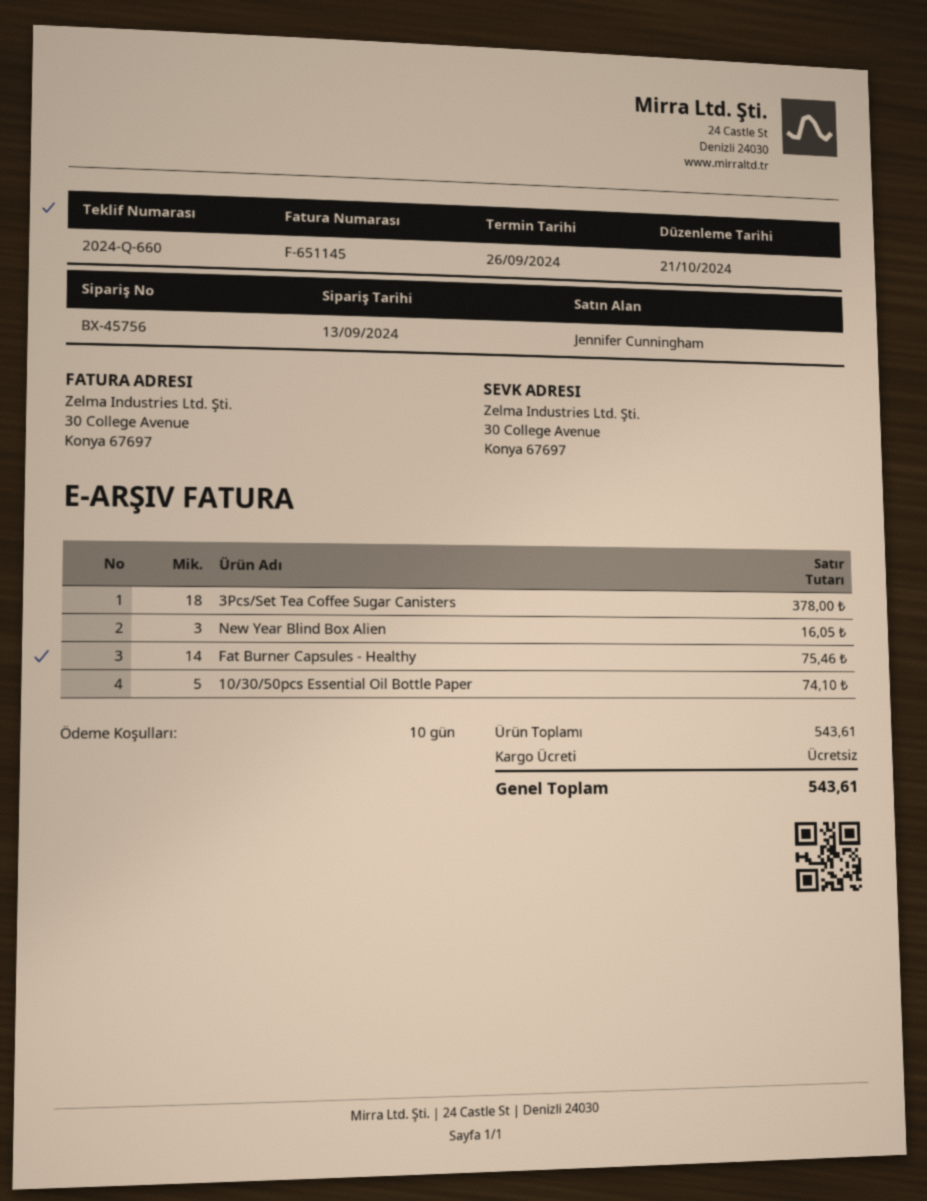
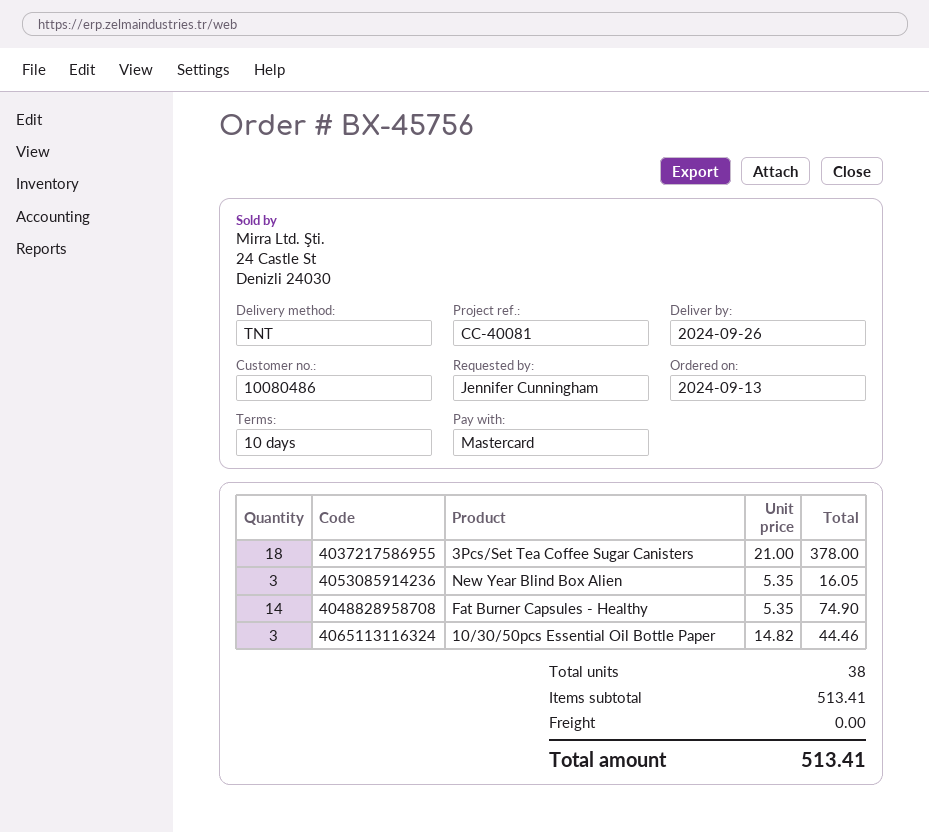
Fat Burner Capsules - Healthy: 14 for 75.46 -> 14 for 74.90
10/30/50pcs Essential Oil Bottle Paper: 5 for 74.10 -> 3 for 44.46
subtotal: 543.61 -> 513.41
total: 543.61 -> 513.41

